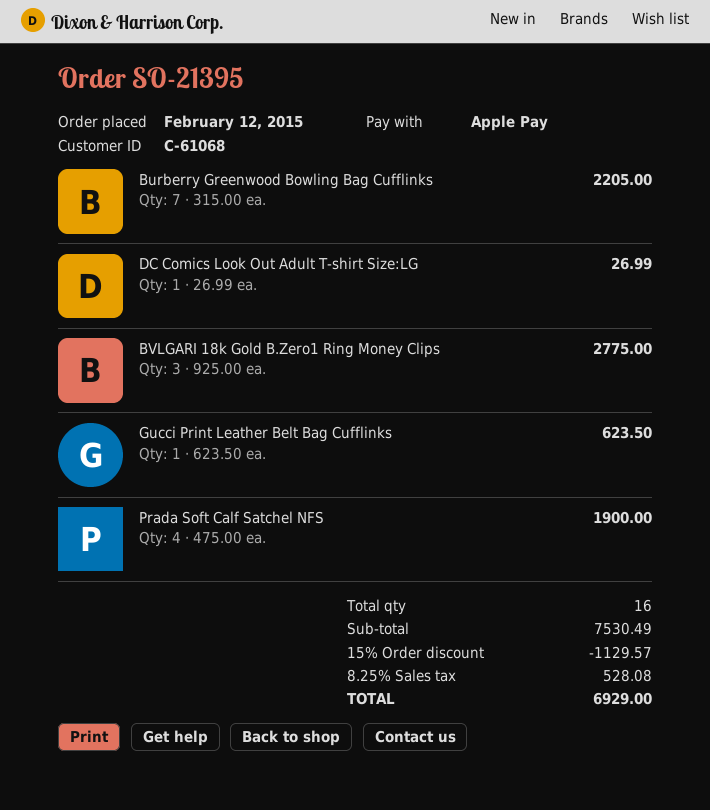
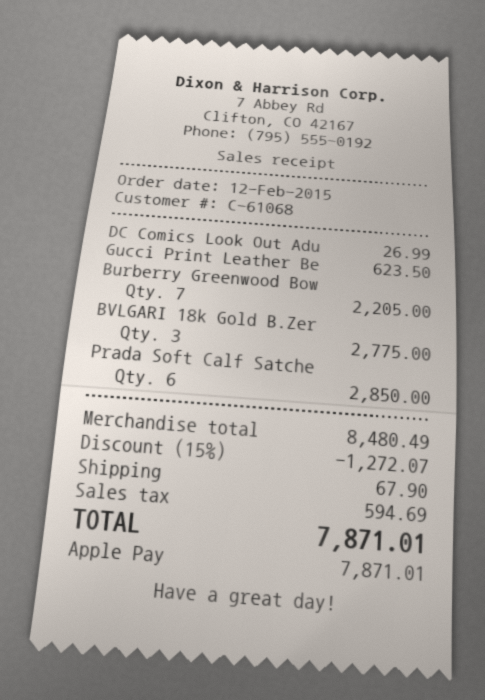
Prada Soft Calf Satchel NFS: 4 for 1900.00 -> 6 for 2850.00
subtotal: 7530.49 -> 8480.49
discount: 15% = 1129.57 -> 15% = 1272.07
shipping: none -> 67.90
tax: 528.08 -> 594.69
total: 6929.00 -> 7871.01

